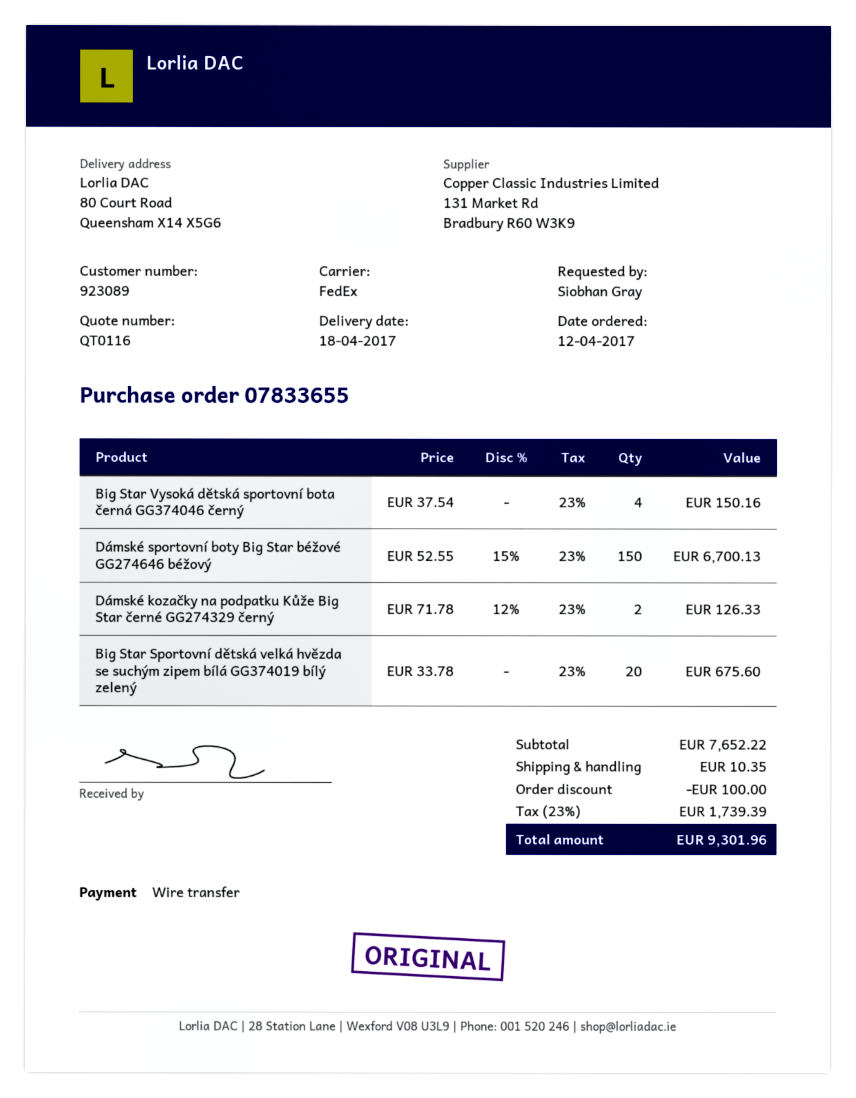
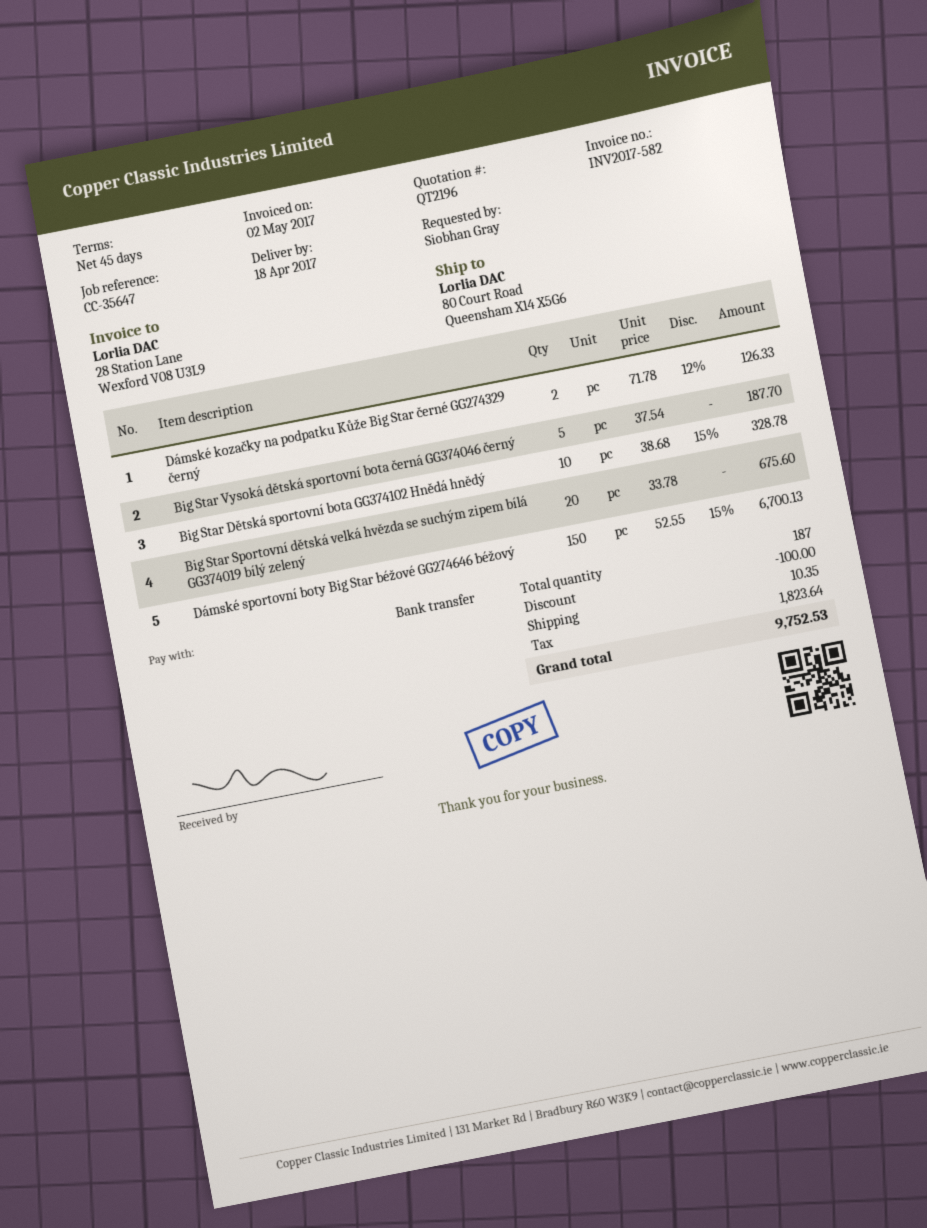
quote number: QT0116 -> QT2196
Big Star Vysoká dětská sportovní bota černá GG374046 černý: 4 x 37.54 = 150.16 -> 5 x 37.54 = 187.70
Big Star Dětská sportovní bota GG374102 Hnědá hnědý: none -> 10 x 38.68 - 15% = 328.78
tax: 1739.39 -> 1823.64
total: 9301.96 -> 9752.53

